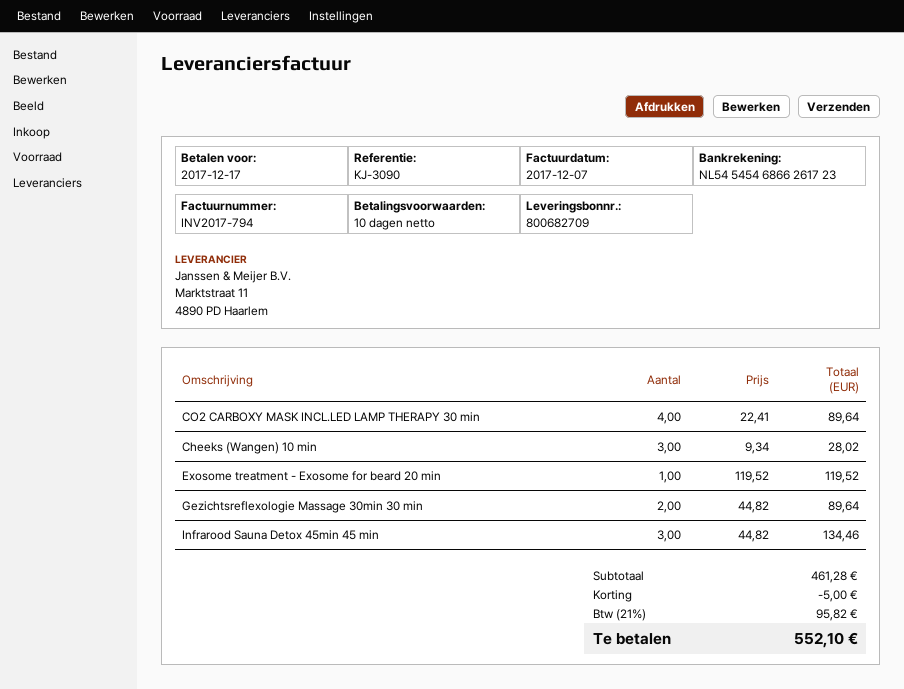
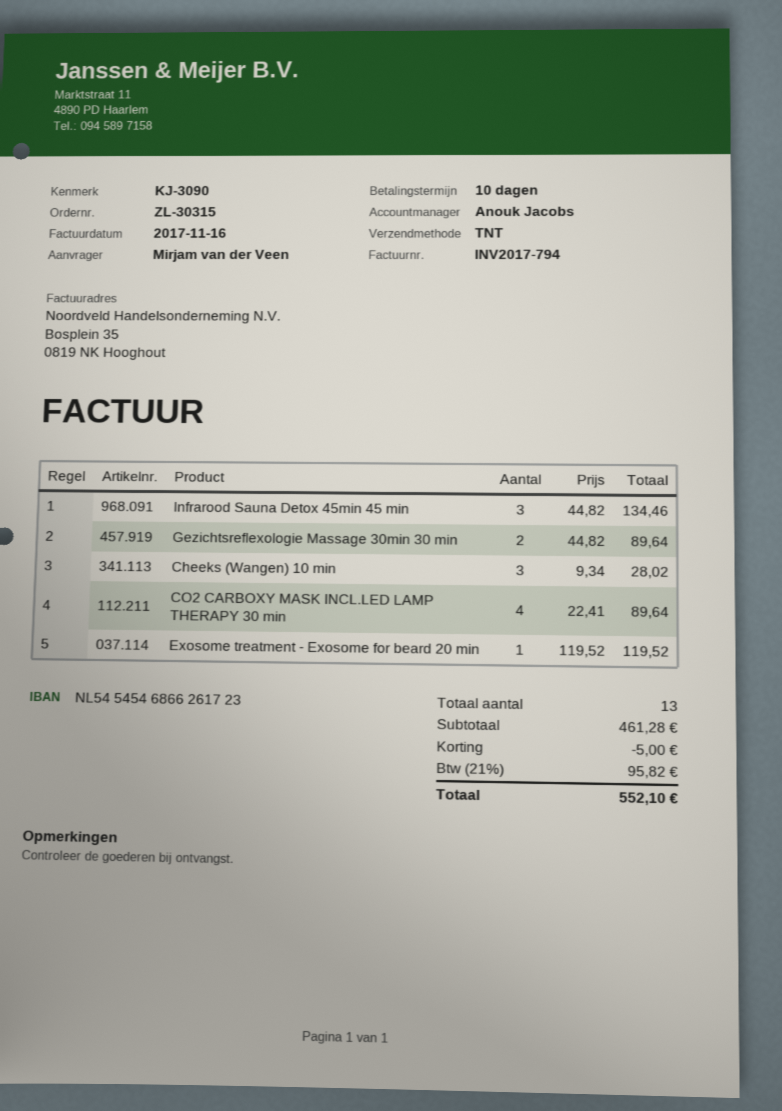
invoice date: 2017-12-07 -> 2017-11-16

